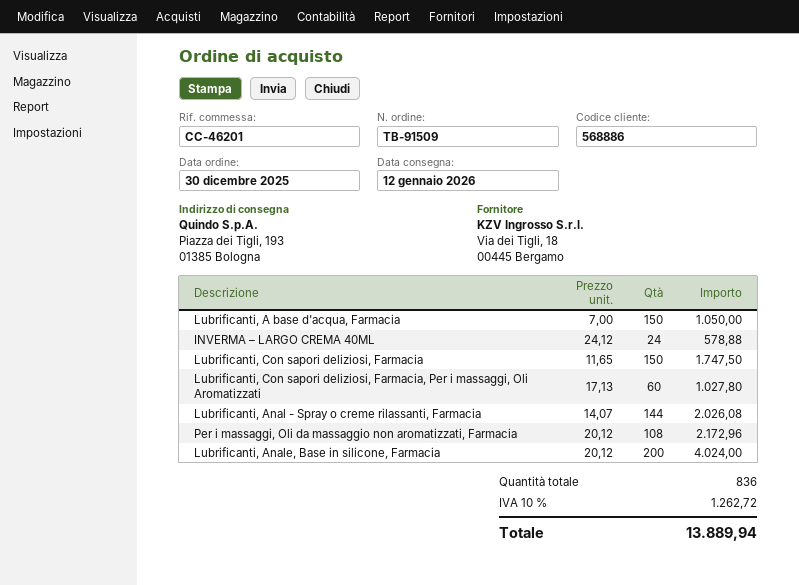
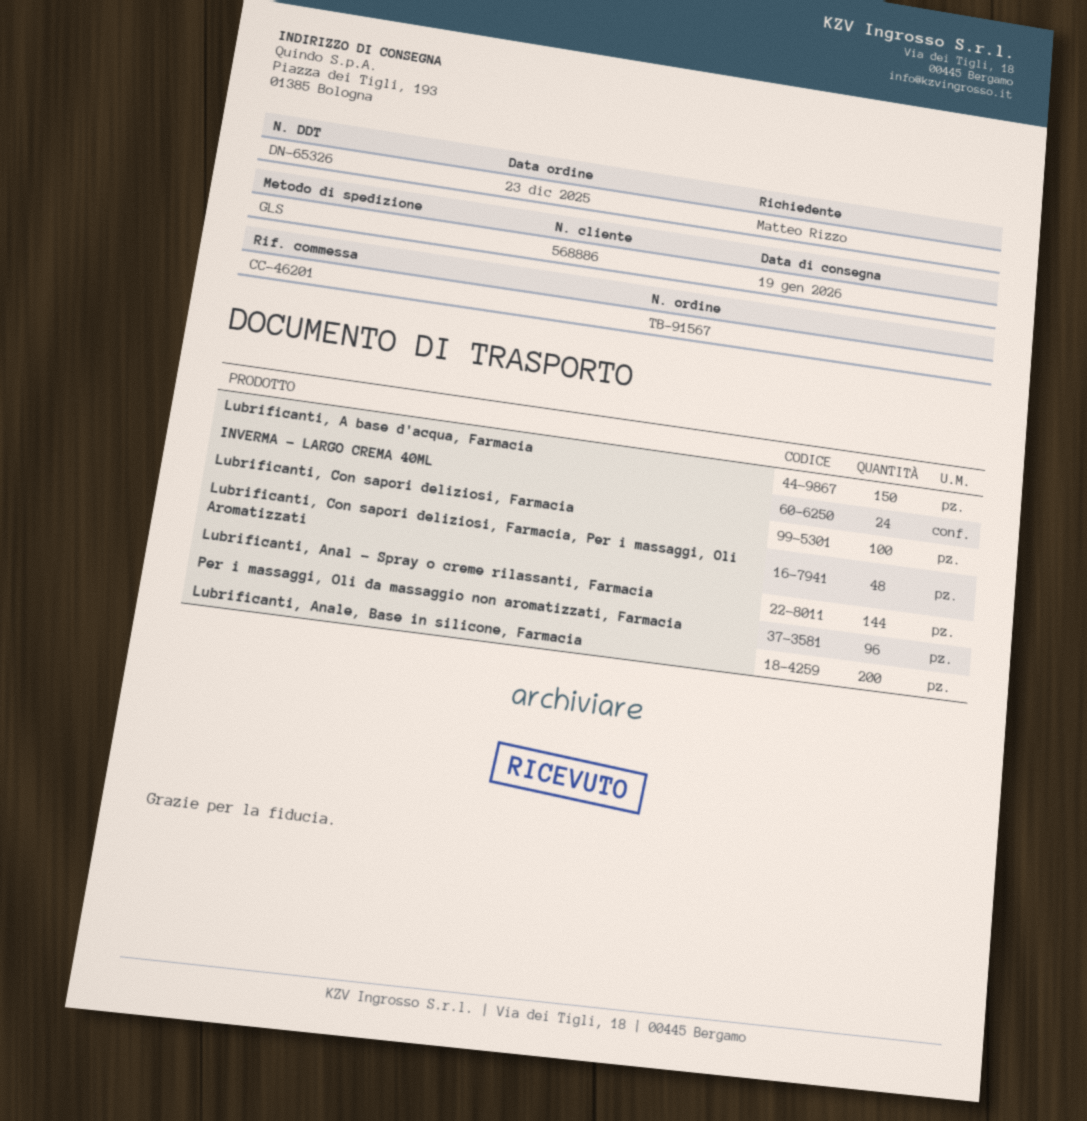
order number: TB-91509 -> TB-91567
order date: 2025-12-30 -> 2025-12-23
delivery date: 2026-01-12 -> 2026-01-19
Lubrificanti, Con sapori deliziosi, Farmacia: 150 -> 100
Lubrificanti, Con sapori deliziosi, Farmacia, Per i massaggi, Oli Aromatizzati: 60 -> 48
Per i massaggi, Oli da massaggio non aromatizzati, Farmacia: 108 -> 96

